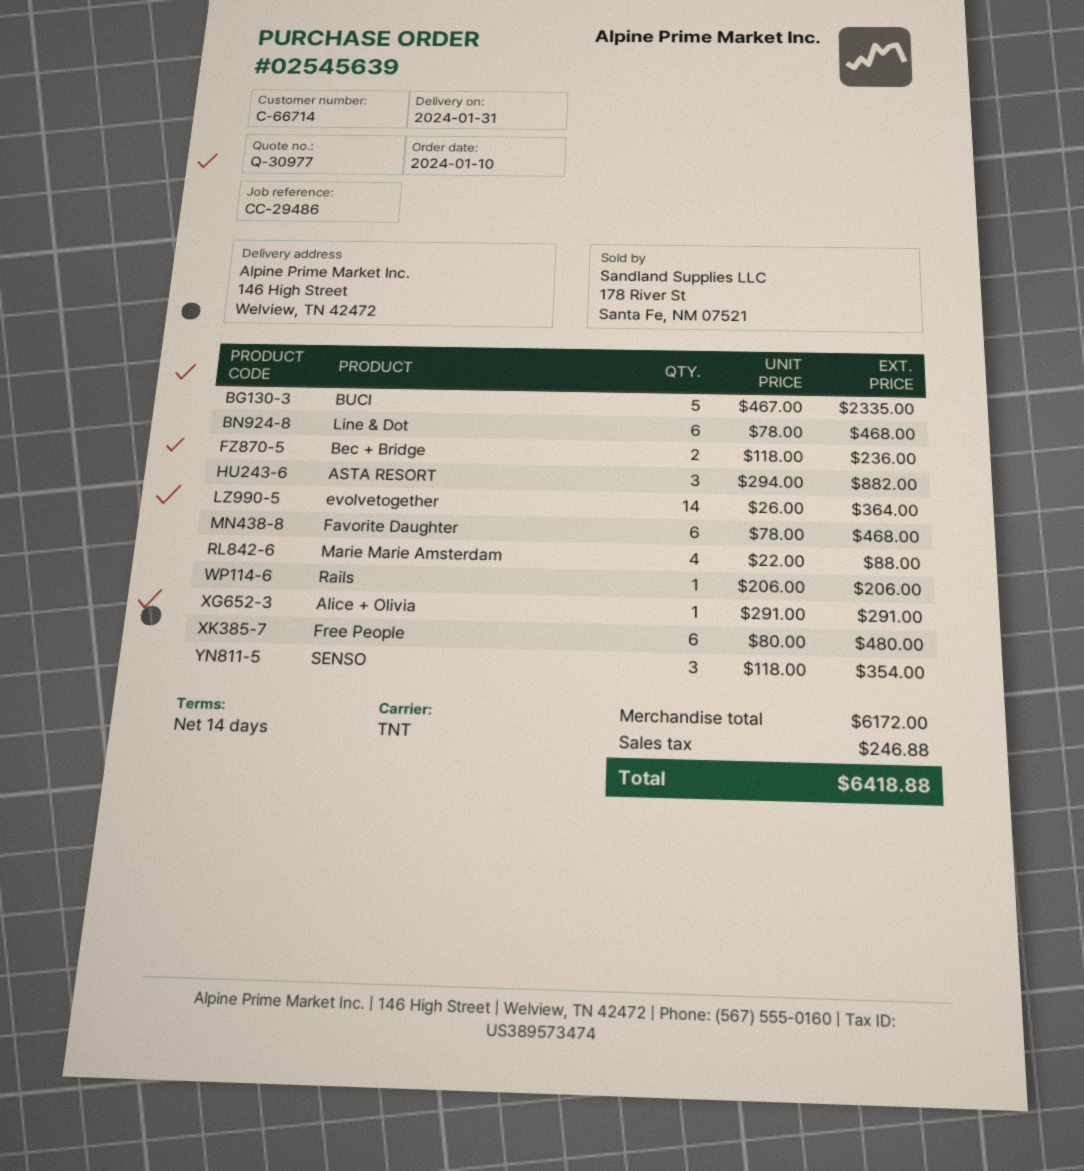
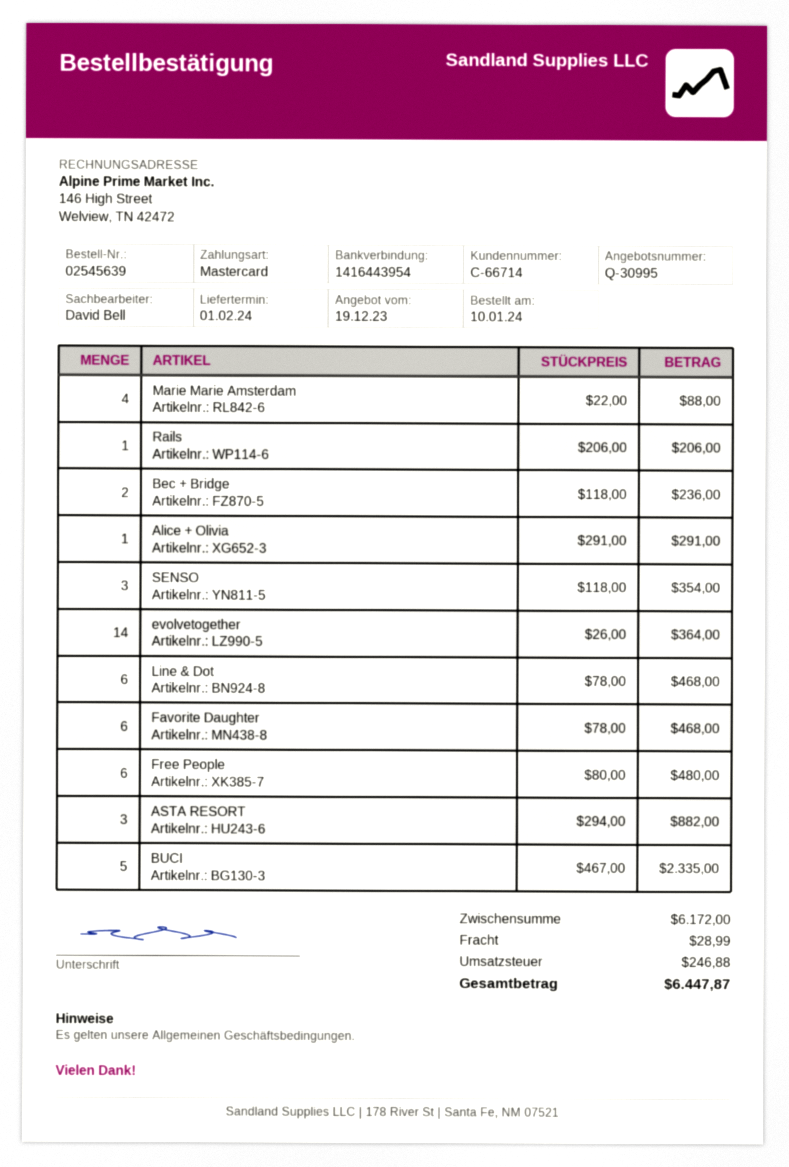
quote number: Q-30977 -> Q-30995
delivery date: 2024-01-31 -> 2024-02-01
shipping: none -> 28.99
total: 6418.88 -> 6447.87

